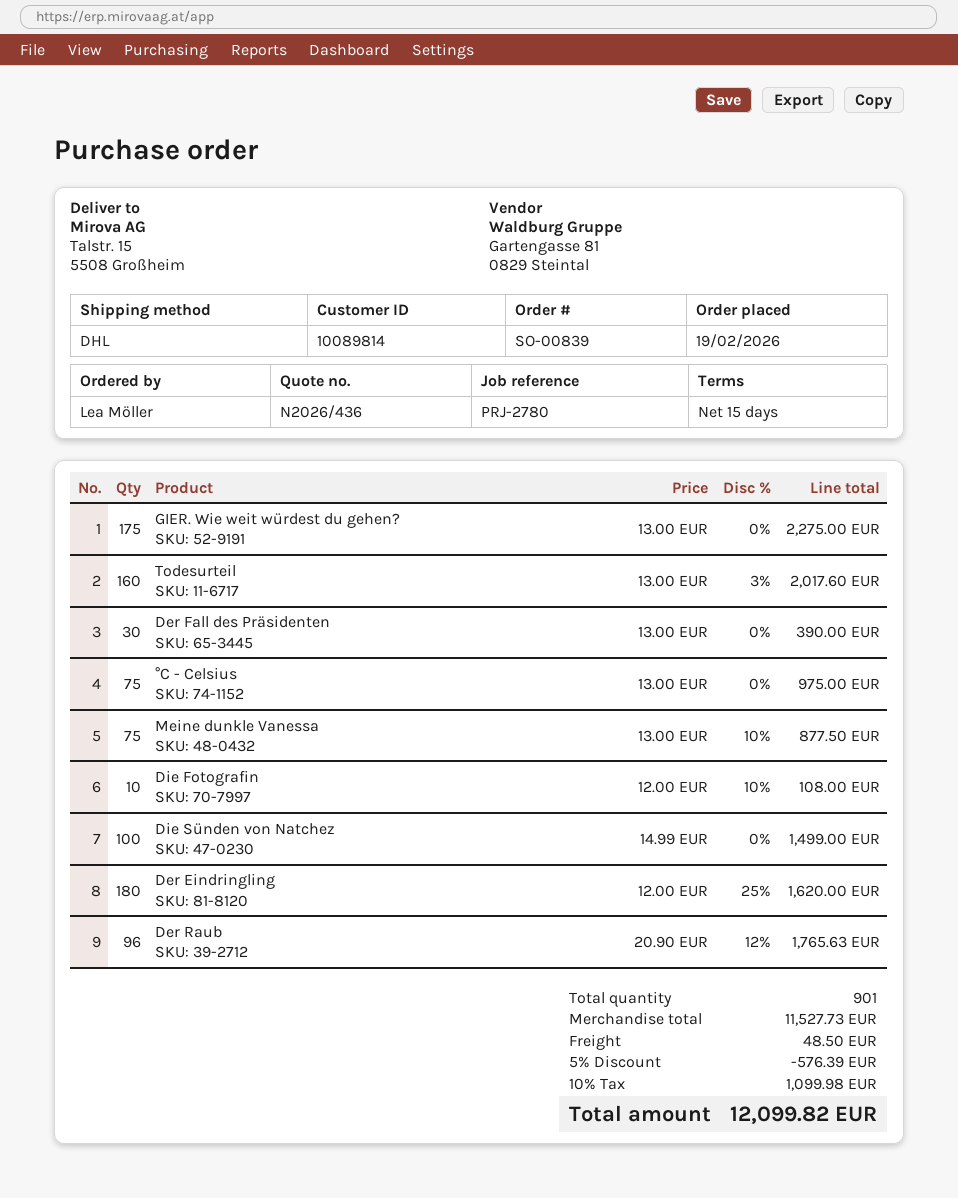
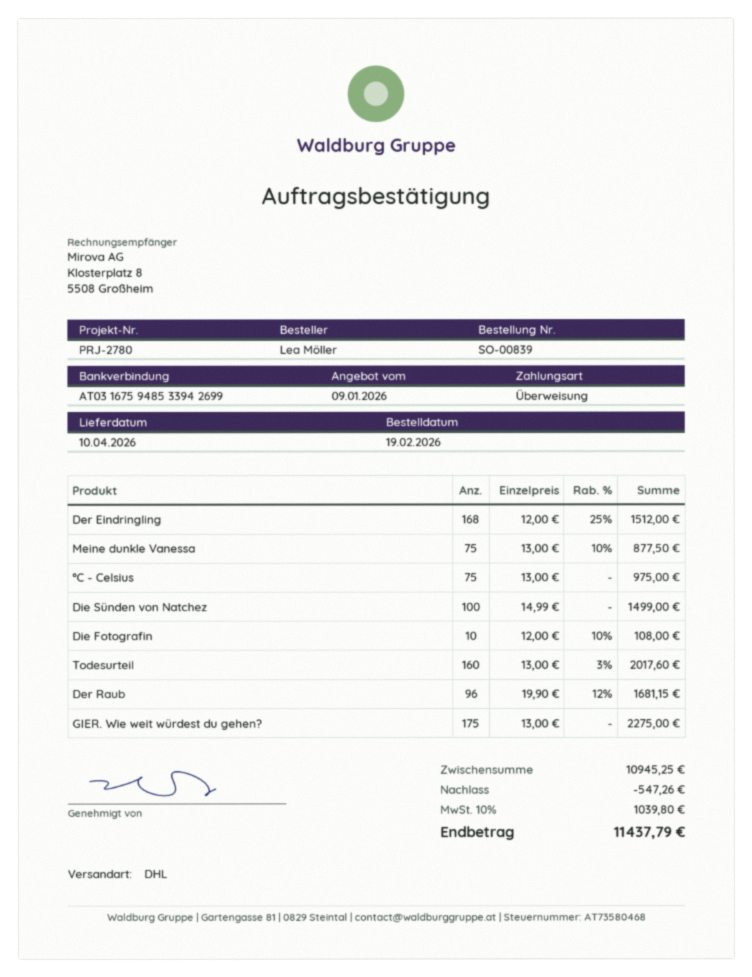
Der Fall des Präsidenten: 30 x 13.00 = 390.00 -> none
Der Eindringling: 180 x 12.00 - 25% = 1620.00 -> 168 x 12.00 - 25% = 1512.00
Der Raub: 96 x 20.90 - 12% = 1765.63 -> 96 x 19.90 - 12% = 1681.15
subtotal: 11527.73 -> 10945.25
discount: 576.39 -> 547.26
shipping: 48.50 -> none
tax: 10% = 1099.98 -> 10% = 1039.80
total: 12099.82 -> 11437.79

